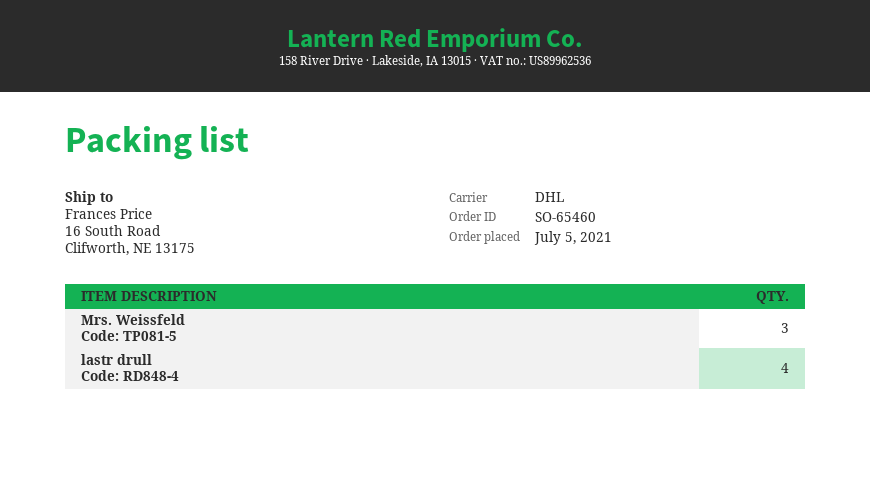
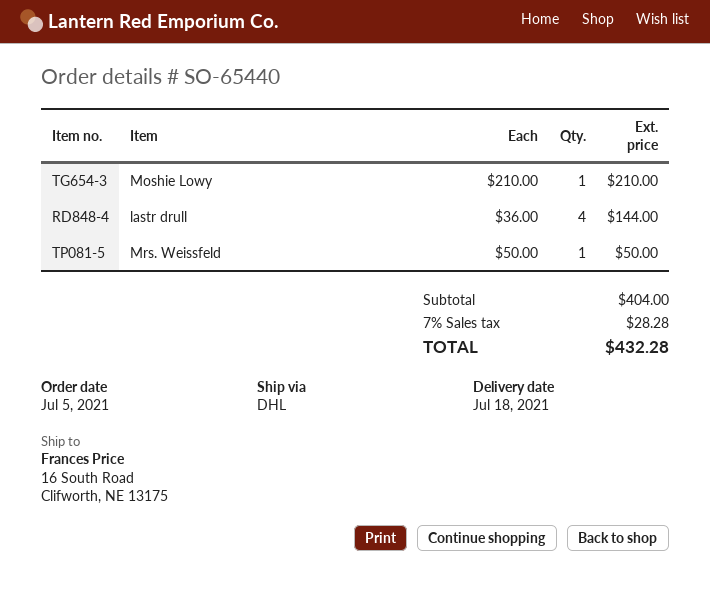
order number: SO-65460 -> SO-65440
Mrs. Weissfeld: 3 -> 1
Moshie Lowy: none -> 1

